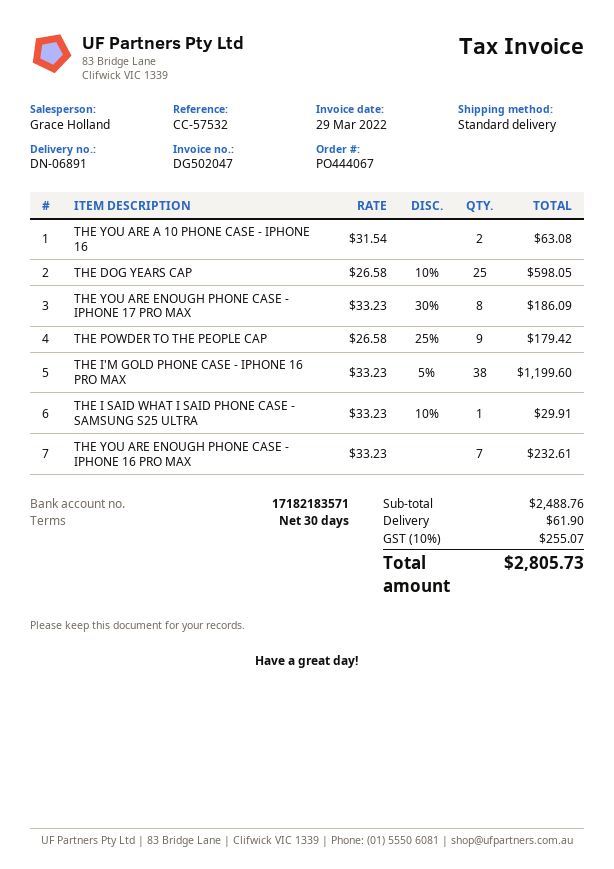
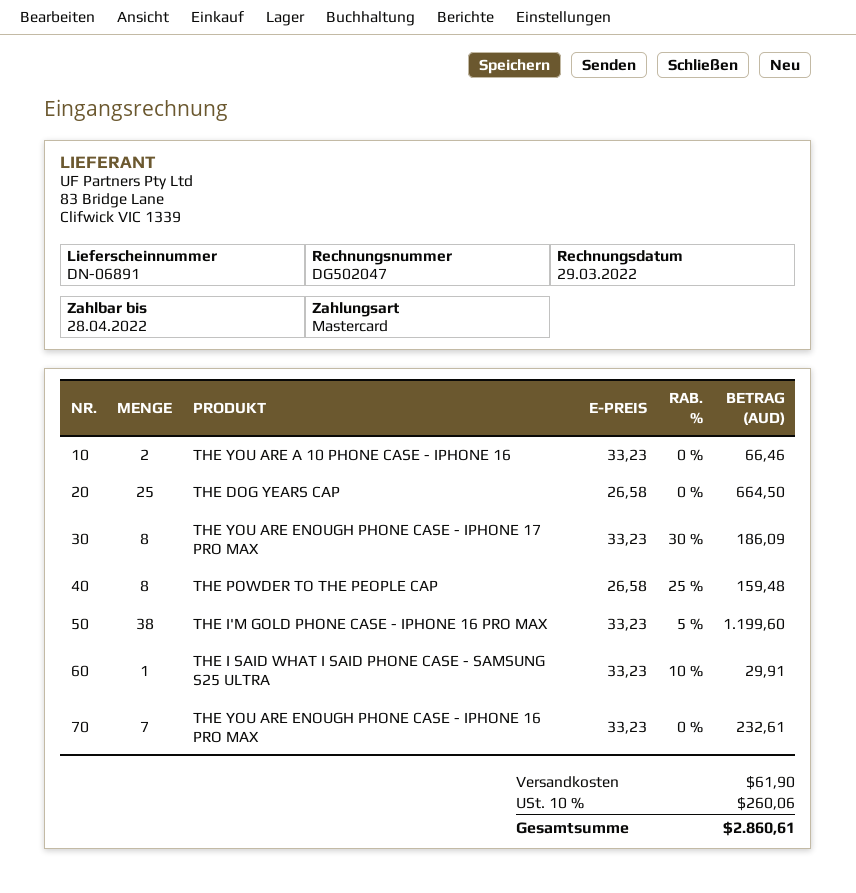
THE YOU ARE A 10 PHONE CASE - IPHONE 16: 2 x 31.54 = 63.08 -> 2 x 33.23 = 66.46
THE DOG YEARS CAP: 25 x 26.58 - 10% = 598.05 -> 25 x 26.58 = 664.50
THE POWDER TO THE PEOPLE CAP: 9 x 26.58 - 25% = 179.42 -> 8 x 26.58 - 25% = 159.48
tax: 10% = 255.07 -> 10% = 260.06
total: 2805.73 -> 2860.61

